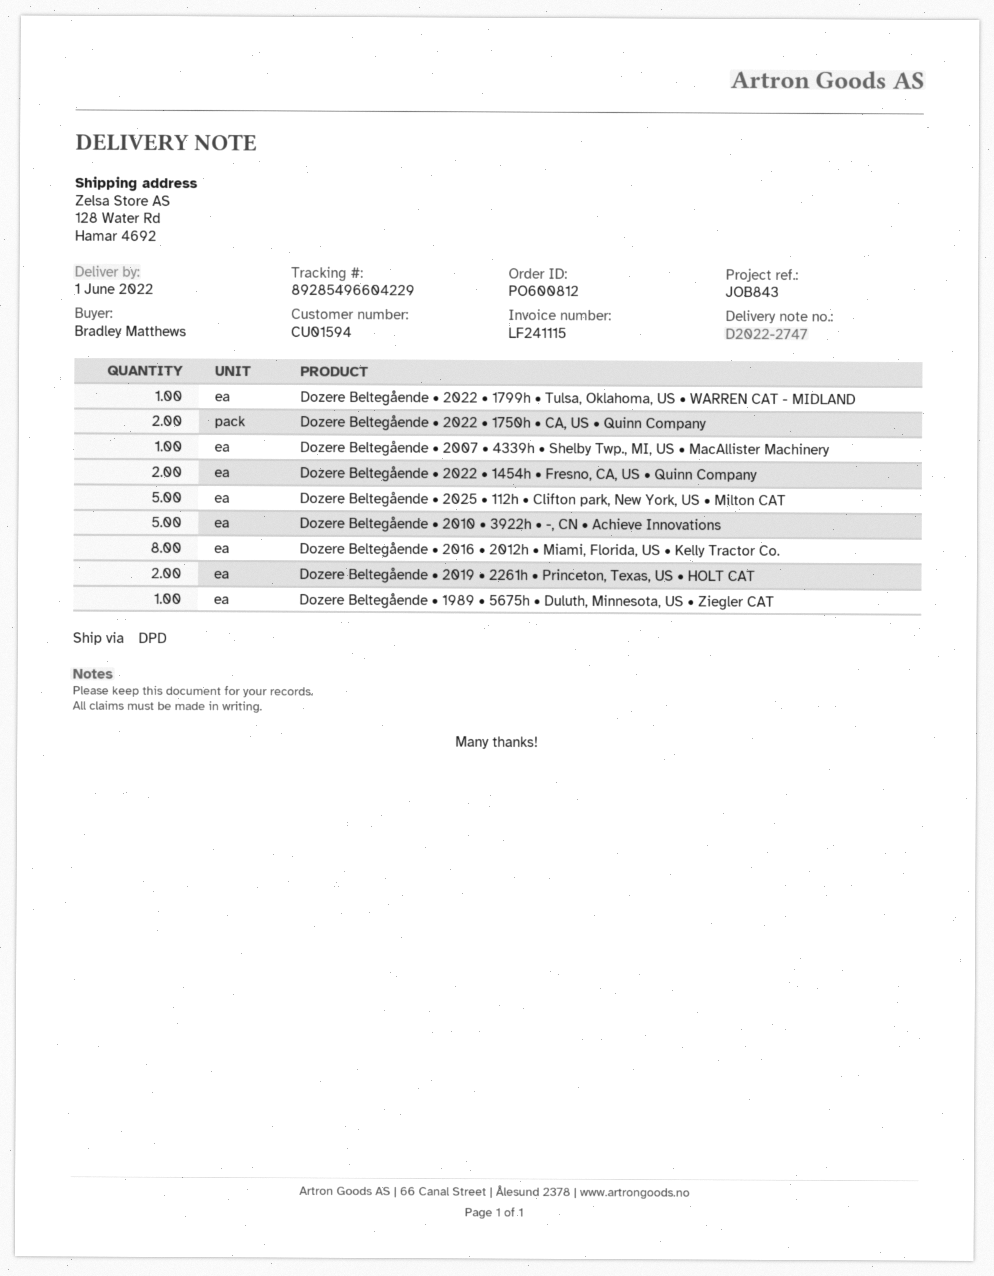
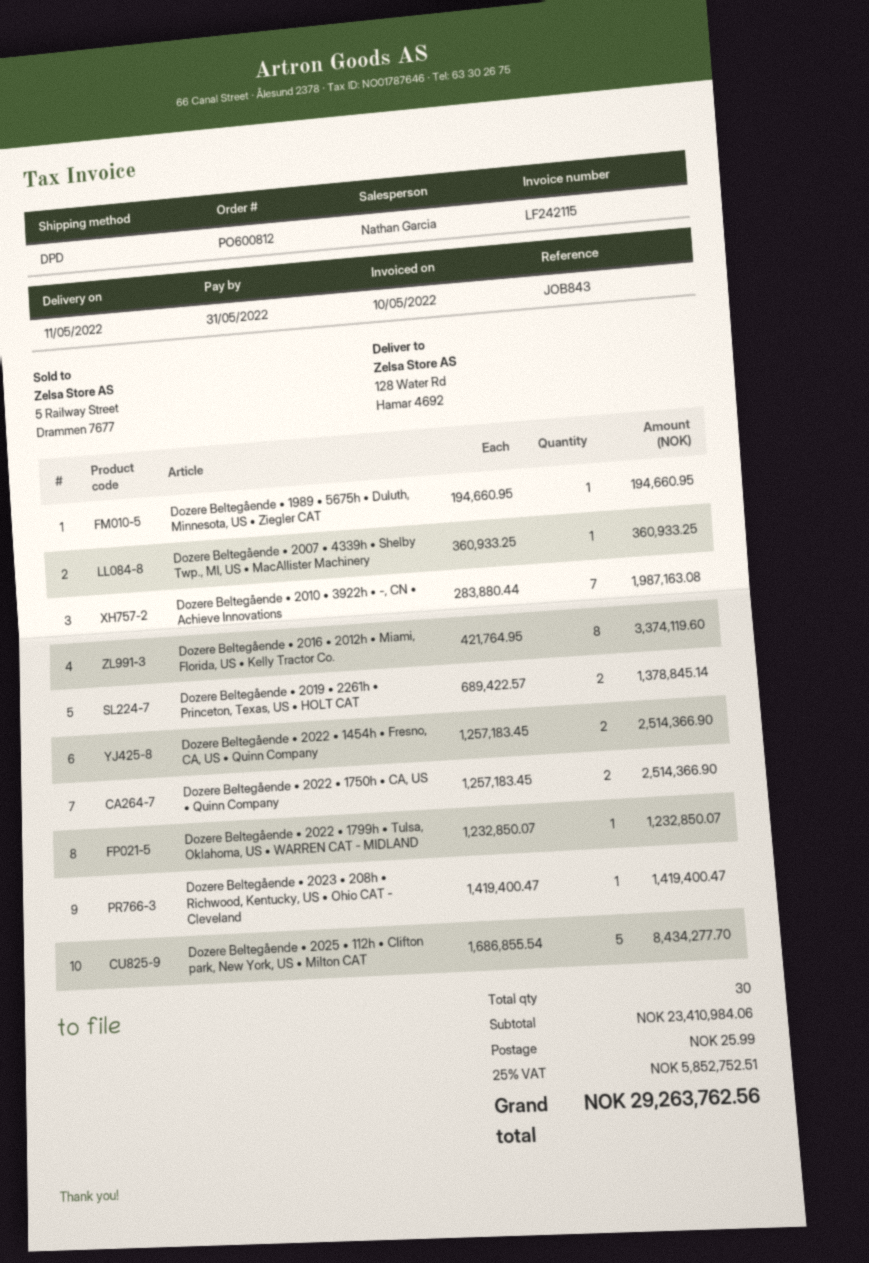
delivery date: 2022-06-01 -> 2022-05-11
invoice number: LF241115 -> LF242115
Dozere Beltegående • 2010 • 3922h • -, CN • Achieve Innovations: 5 -> 7
Dozere Beltegående • 2023 • 208h • Richwood, Kentucky, US • Ohio CAT - Cleveland: none -> 1

